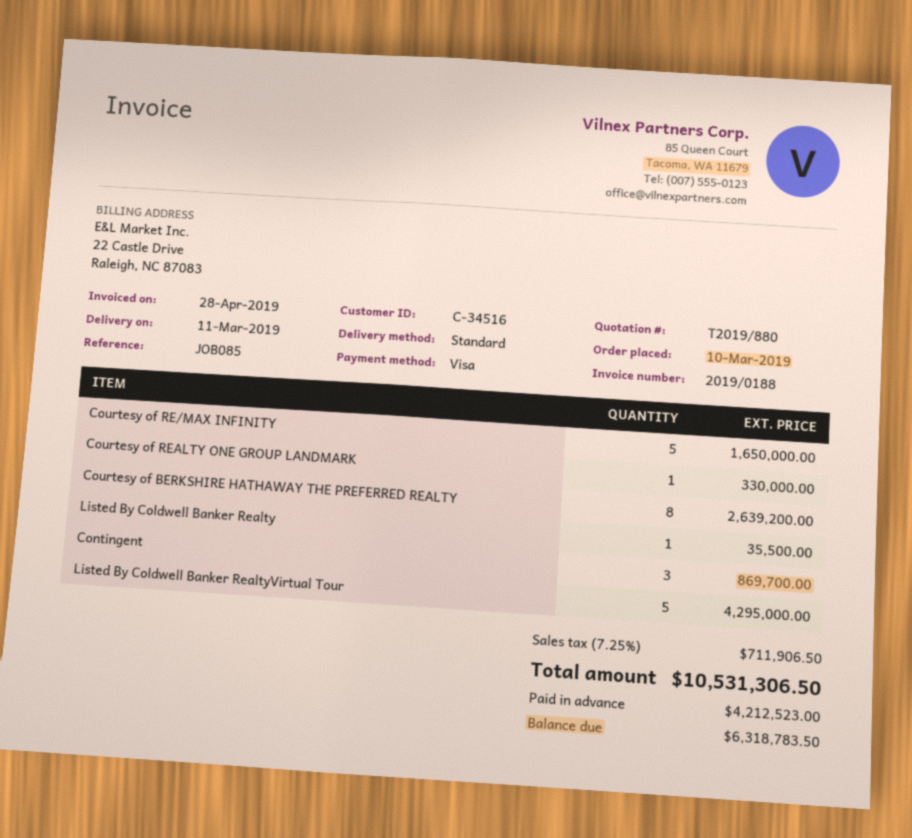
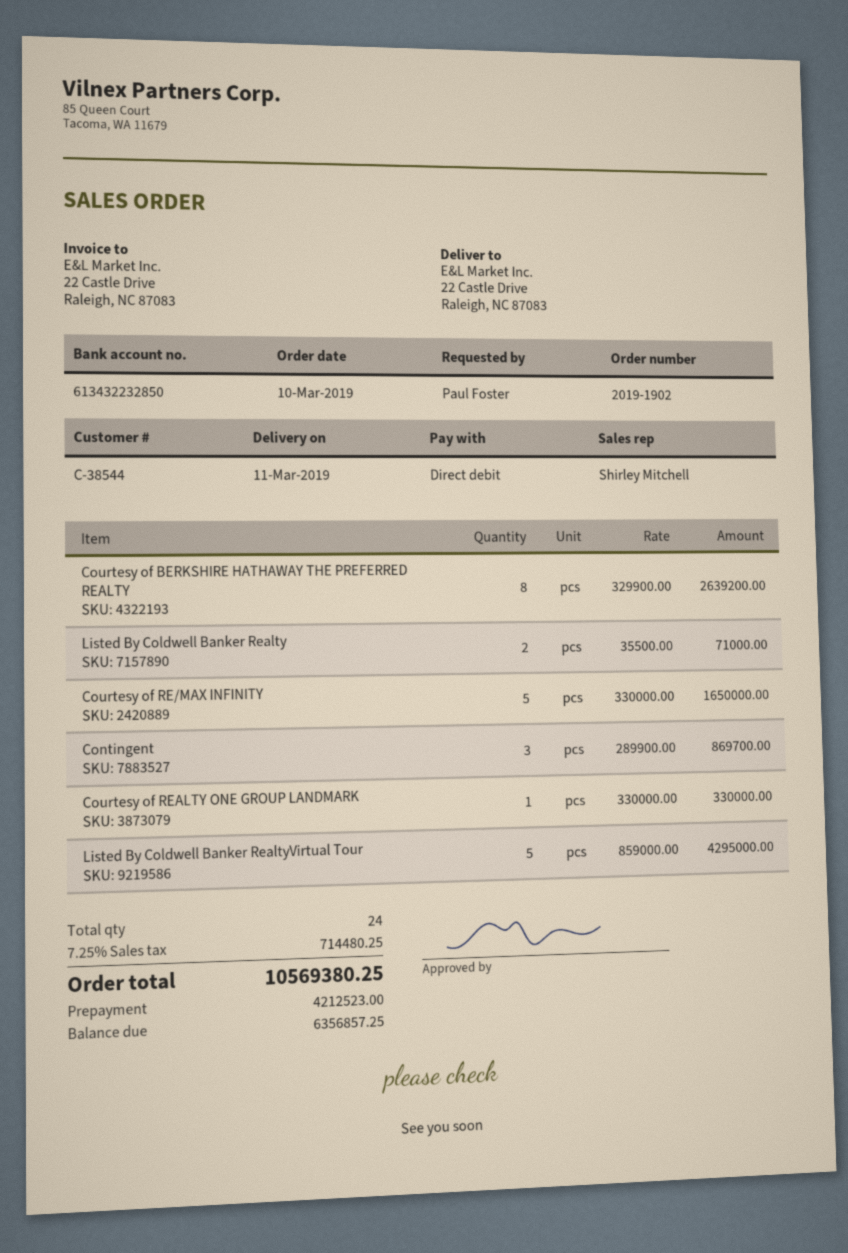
customer number: C-34516 -> C-38544
payment method: Visa -> direct debit
Listed By Coldwell Banker Realty: 1 for 35500.00 -> 2 for 71000.00
tax: 7.25% = 711906.50 -> 7.25% = 714480.25
total: 10531306.50 -> 10569380.25
balance: 6318783.50 -> 6356857.25

